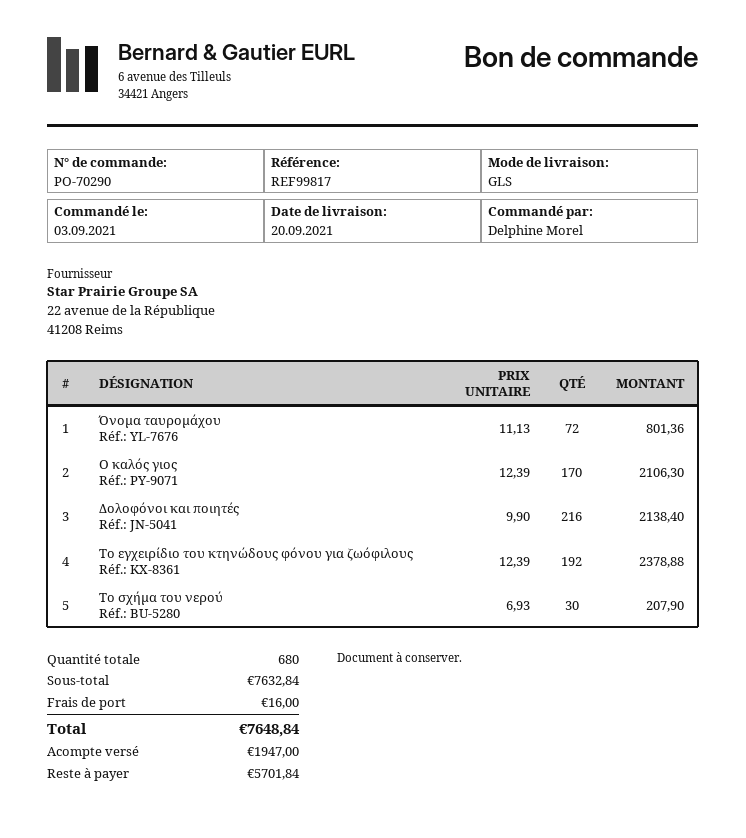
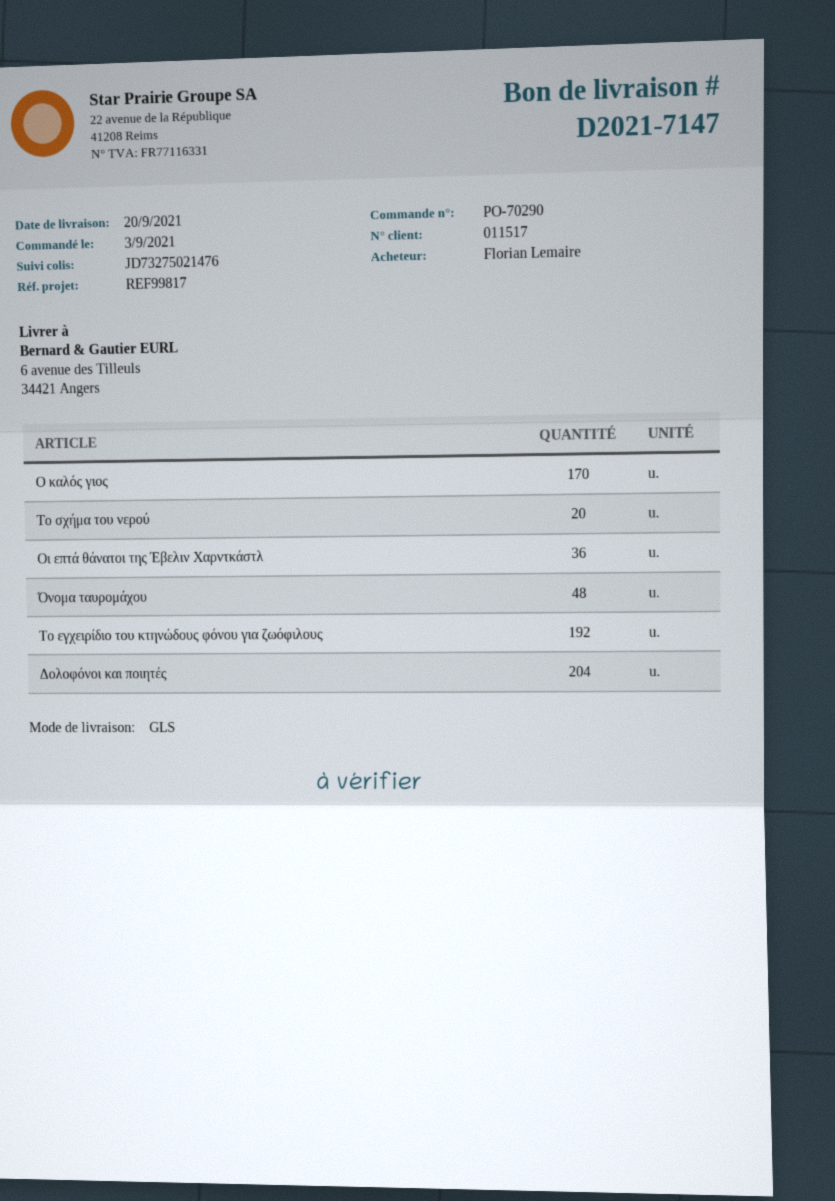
ordered by: Delphine Morel -> Florian Lemaire
Όνομα ταυρομάχου: 72 -> 48
Δολοφόνοι και ποιητές: 216 -> 204
Το σχήμα του νερού: 30 -> 20
Οι επτά θάνατοι της Έβελιν Χαρντκάστλ: none -> 36

